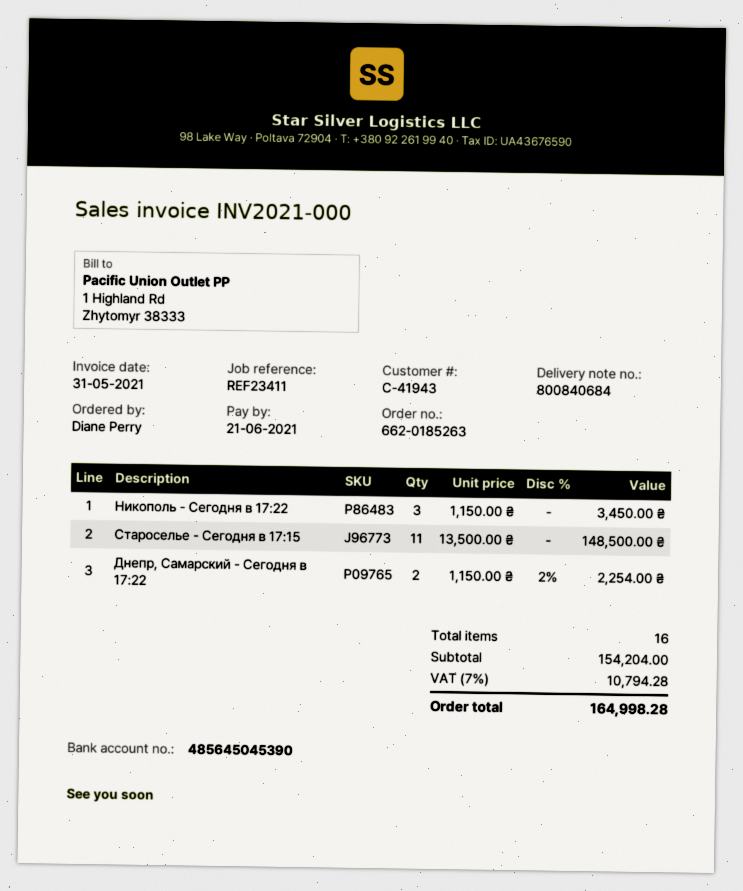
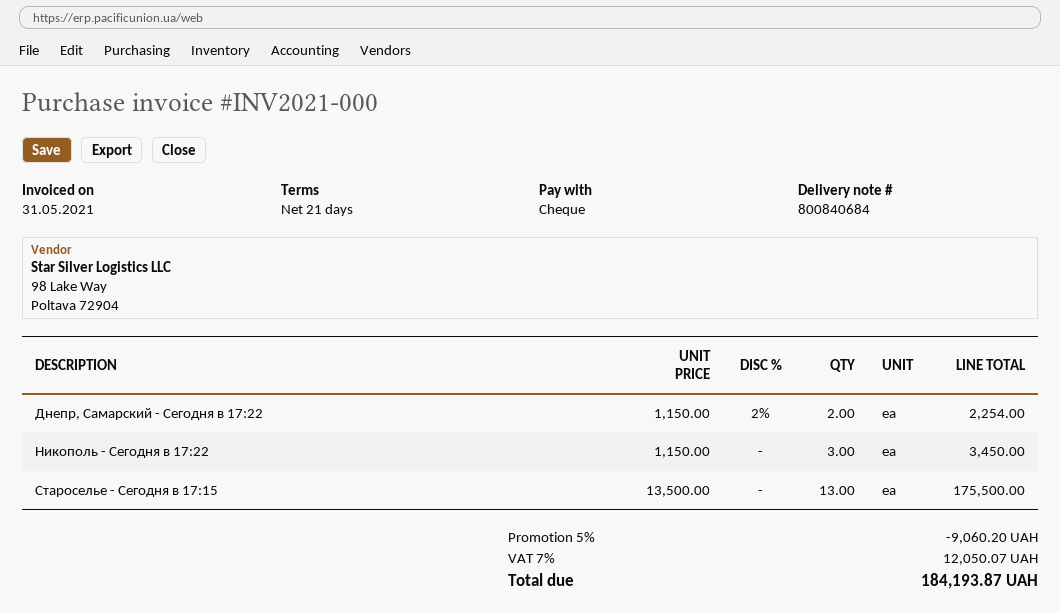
Староселье - Сегодня в 17:15: 11 x 13500.00 = 148500.00 -> 13 x 13500.00 = 175500.00
discount: none -> 5% = 9060.20
tax: 7% = 10794.28 -> 7% = 12050.07
total: 164998.28 -> 184193.87

